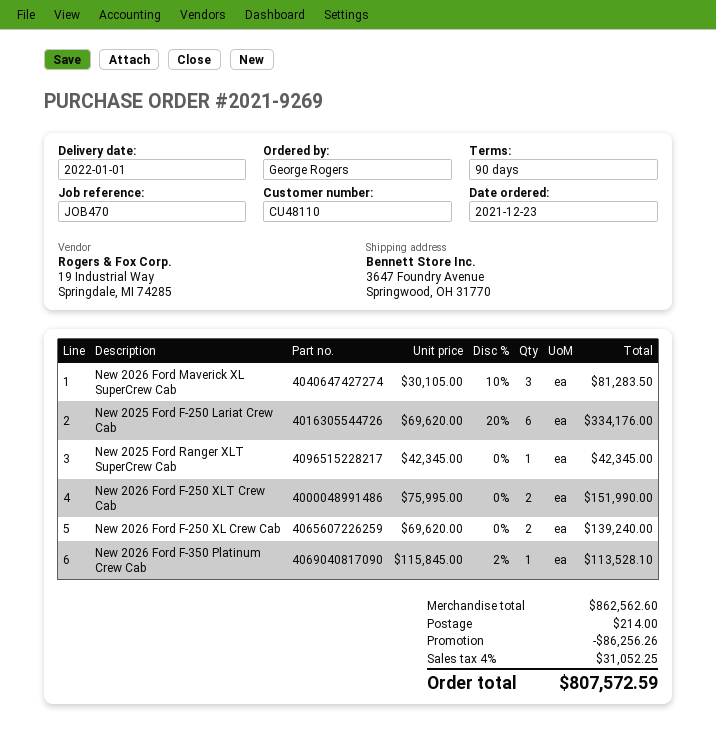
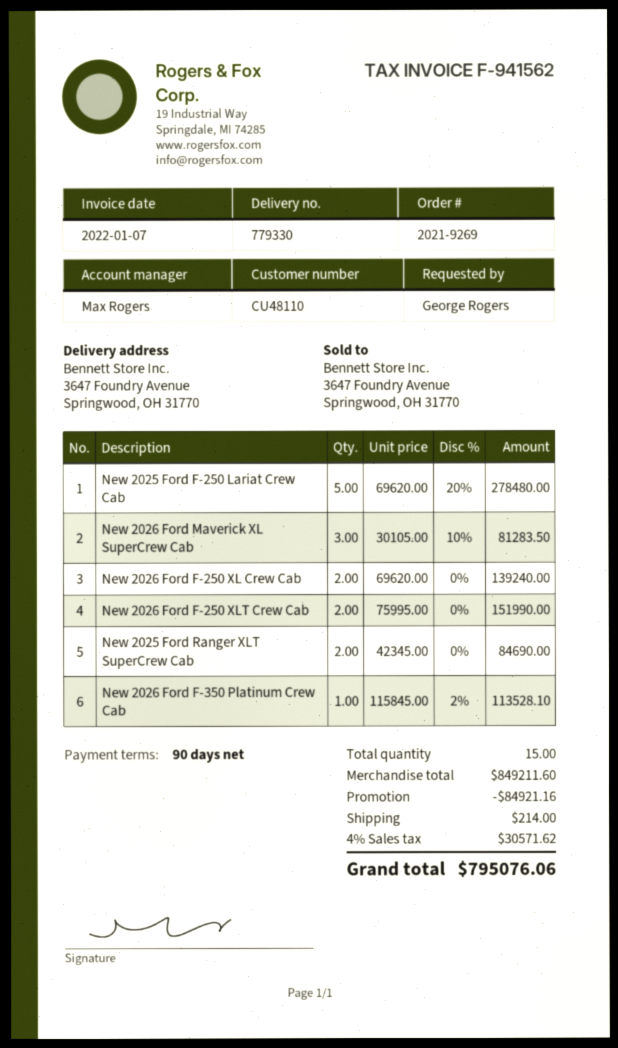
New 2025 Ford F-250 Lariat Crew Cab: 6 x 69620.00 - 20% = 334176.00 -> 5 x 69620.00 - 20% = 278480.00
New 2025 Ford Ranger XLT SuperCrew Cab: 1 x 42345.00 = 42345.00 -> 2 x 42345.00 = 84690.00
subtotal: 862562.60 -> 849211.60
discount: 86256.26 -> 84921.16
tax: 4% = 31052.25 -> 4% = 30571.62
total: 807572.59 -> 795076.06

